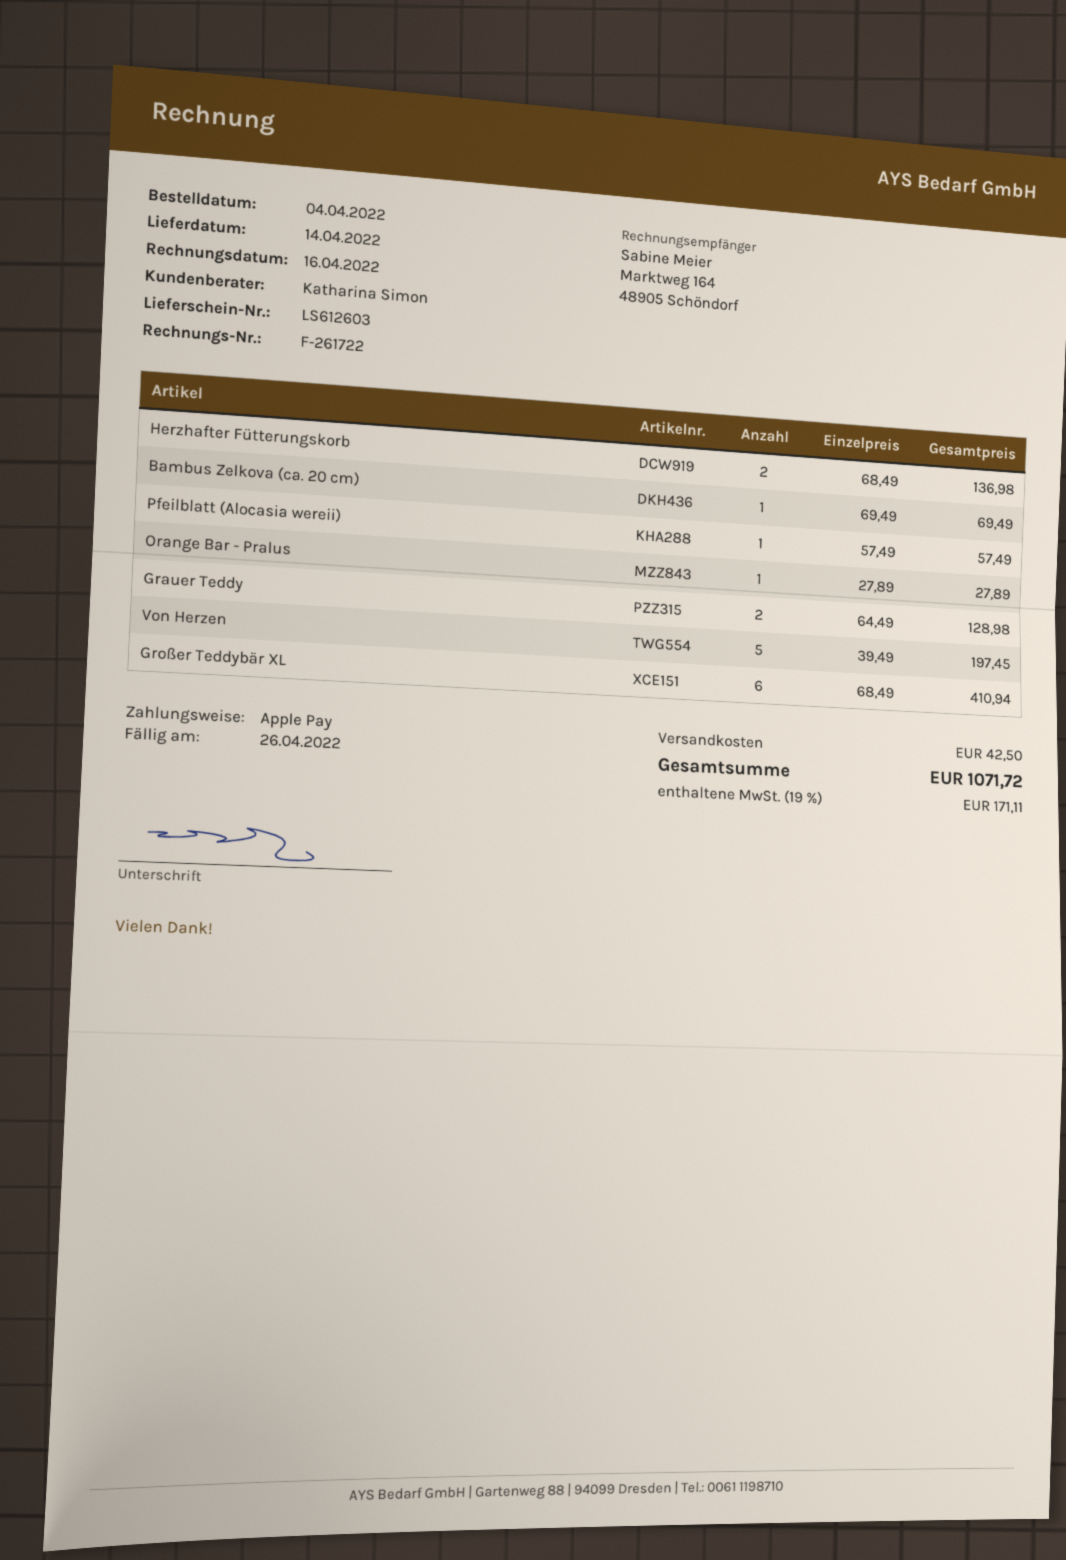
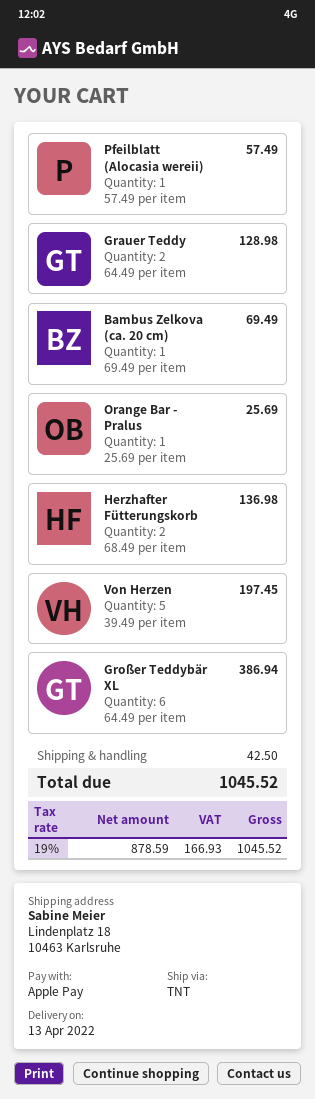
delivery date: 2022-04-14 -> 2022-04-13
Orange Bar - Pralus: 1 x 27.89 = 27.89 -> 1 x 25.69 = 25.69
Großer Teddybär XL: 6 x 68.49 = 410.94 -> 6 x 64.49 = 386.94
tax: 19% = 171.11 -> 19% = 166.93
total: 1071.72 -> 1045.52

